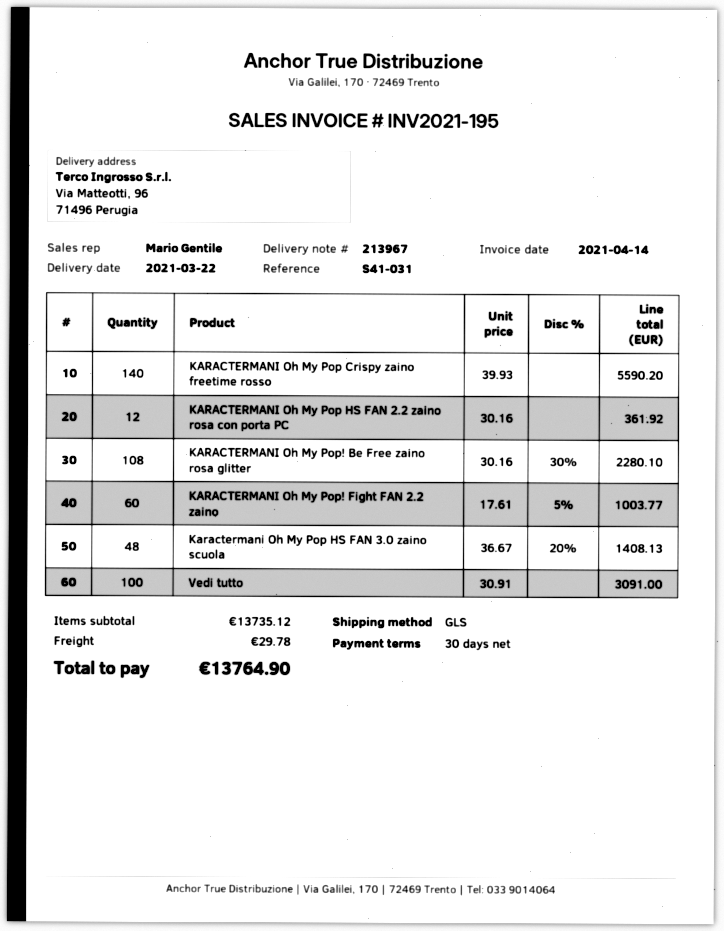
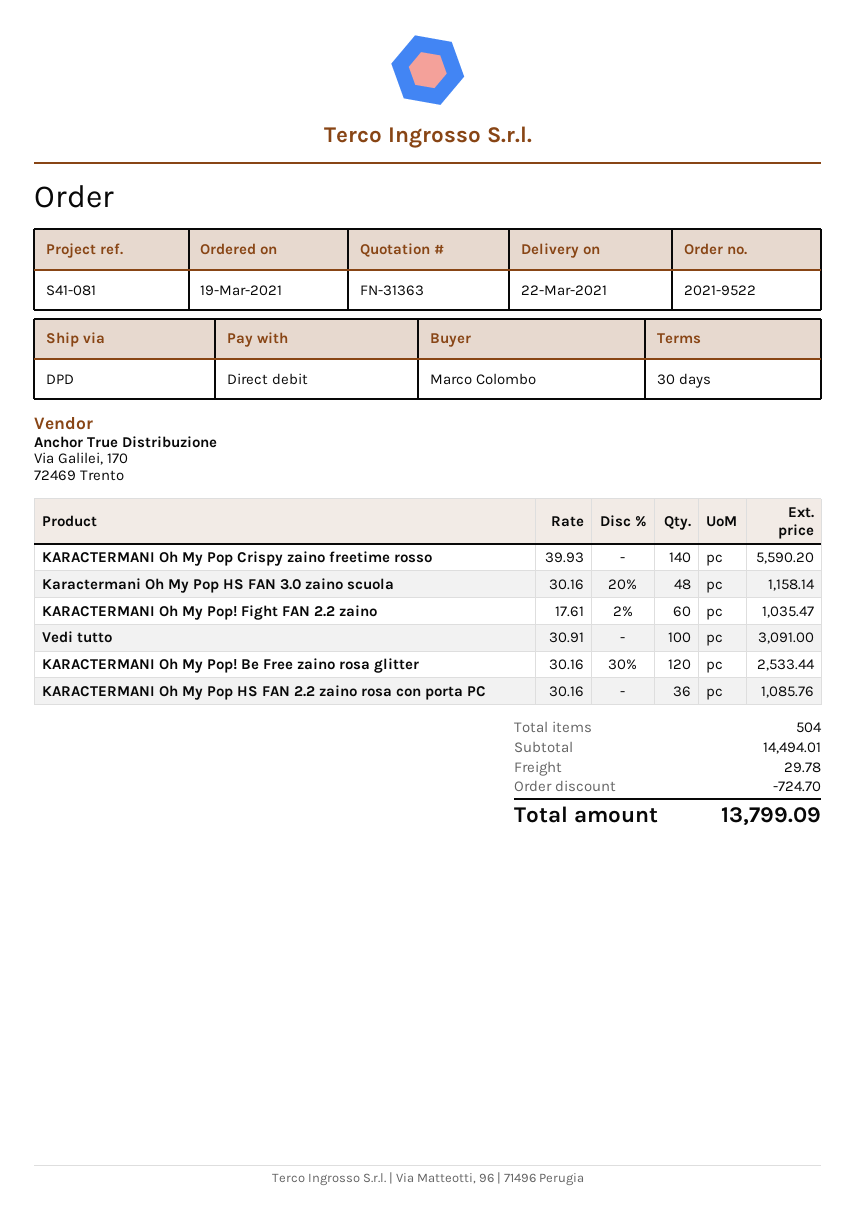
reference: S41-031 -> S41-081
shipping method: GLS -> DPD
KARACTERMANI Oh My Pop HS FAN 2.2 zaino rosa con porta PC: 12 x 30.16 = 361.92 -> 36 x 30.16 = 1085.76
KARACTERMANI Oh My Pop! Be Free zaino rosa glitter: 108 x 30.16 - 30% = 2280.10 -> 120 x 30.16 - 30% = 2533.44
KARACTERMANI Oh My Pop! Fight FAN 2.2 zaino: 60 x 17.61 - 5% = 1003.77 -> 60 x 17.61 - 2% = 1035.47
Karactermani Oh My Pop HS FAN 3.0 zaino scuola: 48 x 36.67 - 20% = 1408.13 -> 48 x 30.16 - 20% = 1158.14
subtotal: 13735.12 -> 14494.01
discount: none -> 724.70
total: 13764.90 -> 13799.09

